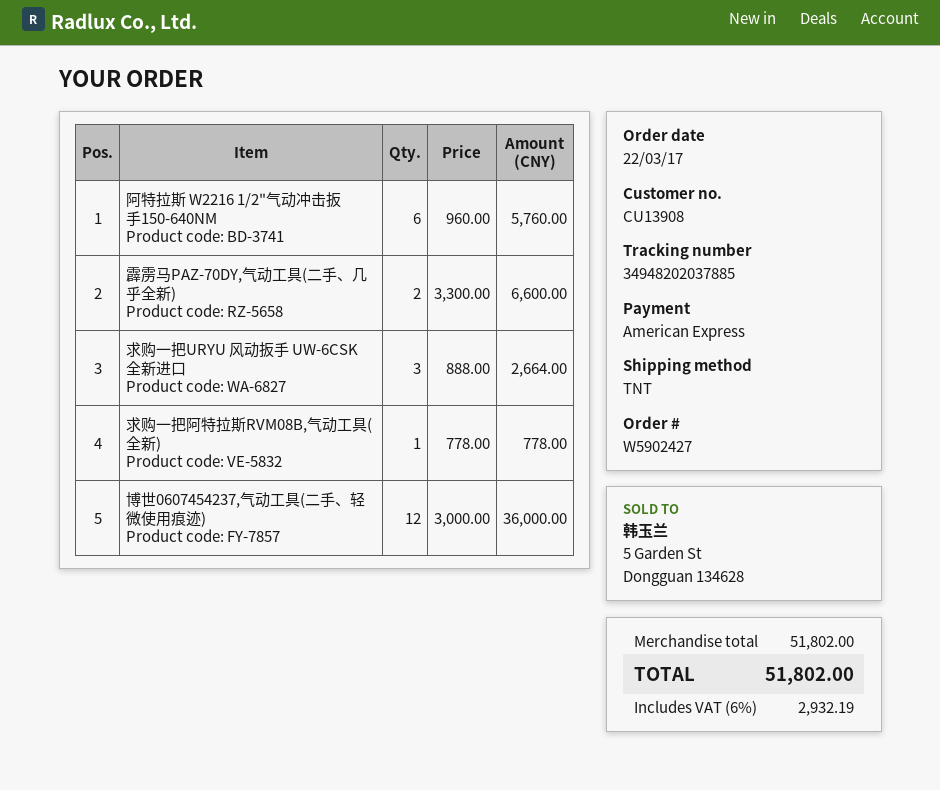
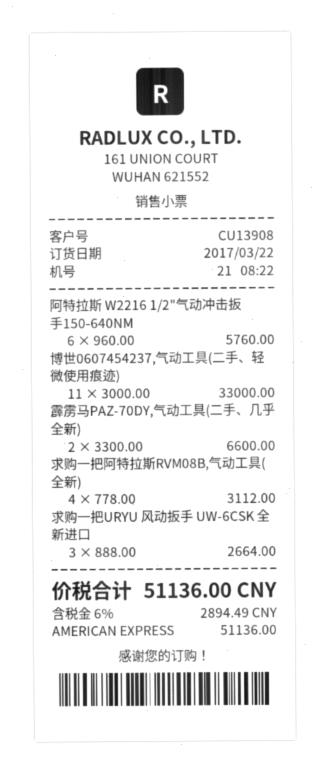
求购一把阿特拉斯RVM08B,气动工具(全新): 1 x 778.00 = 778.00 -> 4 x 778.00 = 3112.00
博世0607454237,气动工具(二手、轻微使用痕迹): 12 x 3000.00 = 36000.00 -> 11 x 3000.00 = 33000.00
tax: 6% = 2932.19 -> 6% = 2894.49
total: 51802.00 -> 51136.00

